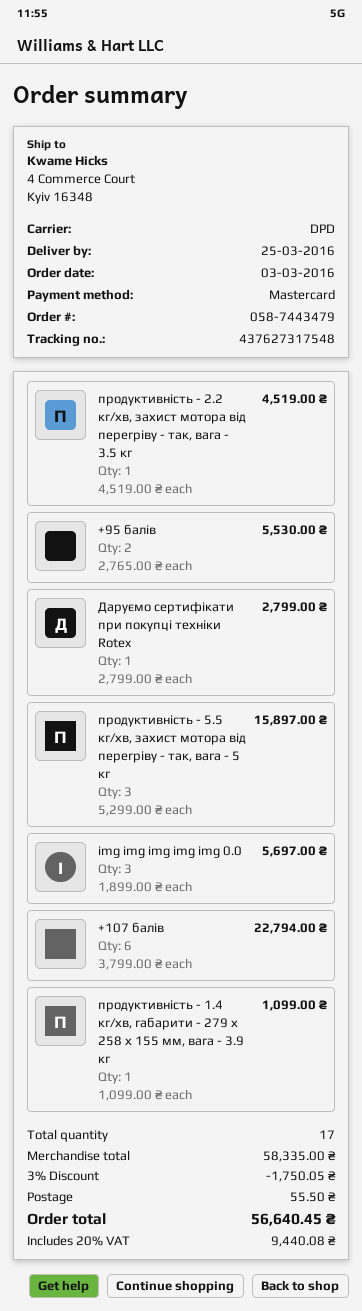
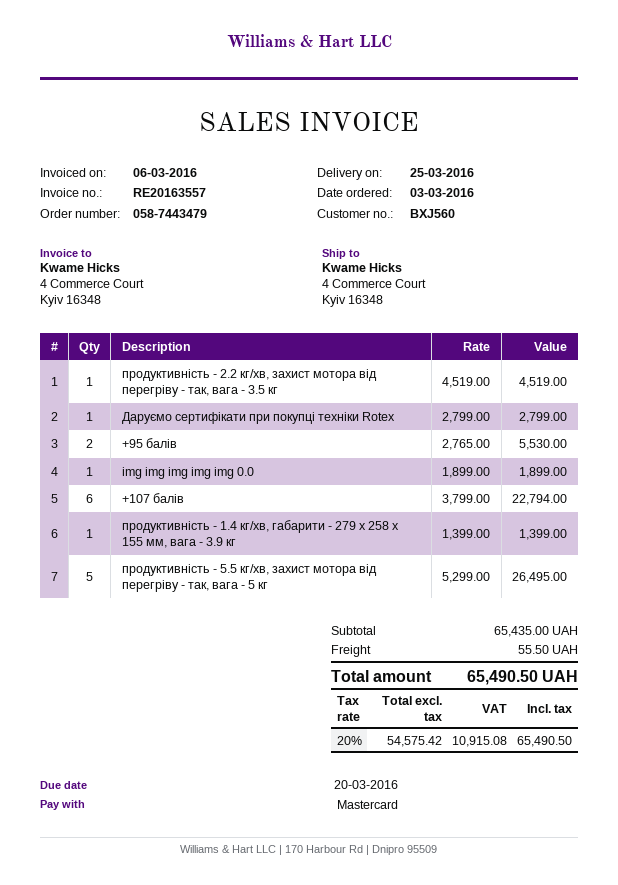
продуктивність - 5.5 кг/хв, захист мотора від перегріву - так, вага - 5 кг: 3 x 5299.00 = 15897.00 -> 5 x 5299.00 = 26495.00
img img img img img 0.0: 3 x 1899.00 = 5697.00 -> 1 x 1899.00 = 1899.00
продуктивність - 1.4 кг/хв, габарити - 279 х 258 х 155 мм, вага - 3.9 кг: 1 x 1099.00 = 1099.00 -> 1 x 1399.00 = 1399.00
subtotal: 58335.00 -> 65435.00
discount: 3% = 1750.05 -> none
tax: 20% = 9440.08 -> 20% = 10915.08
total: 56640.45 -> 65490.50

